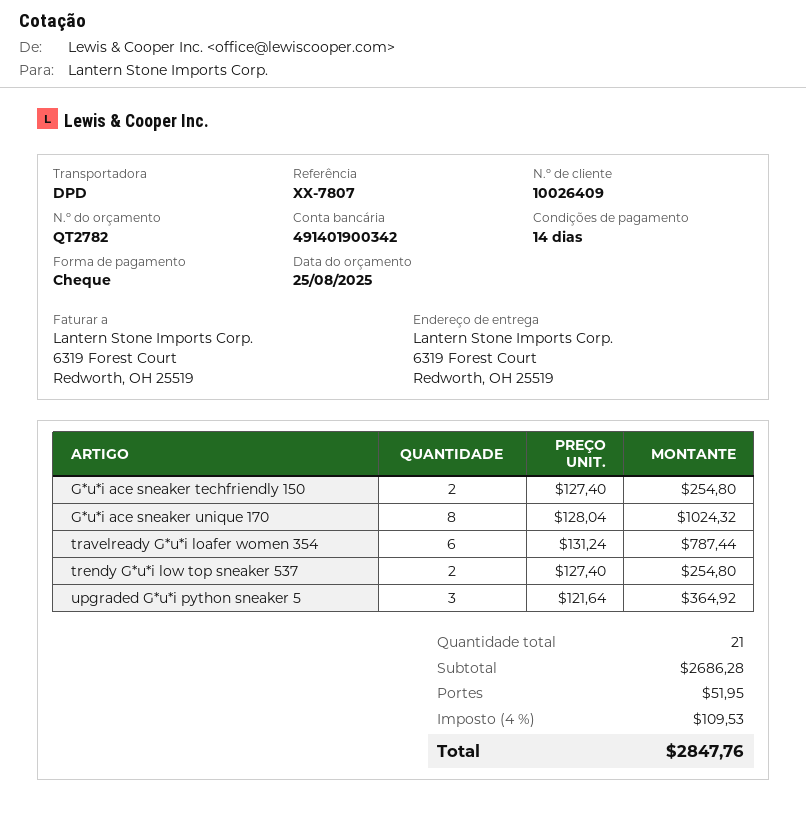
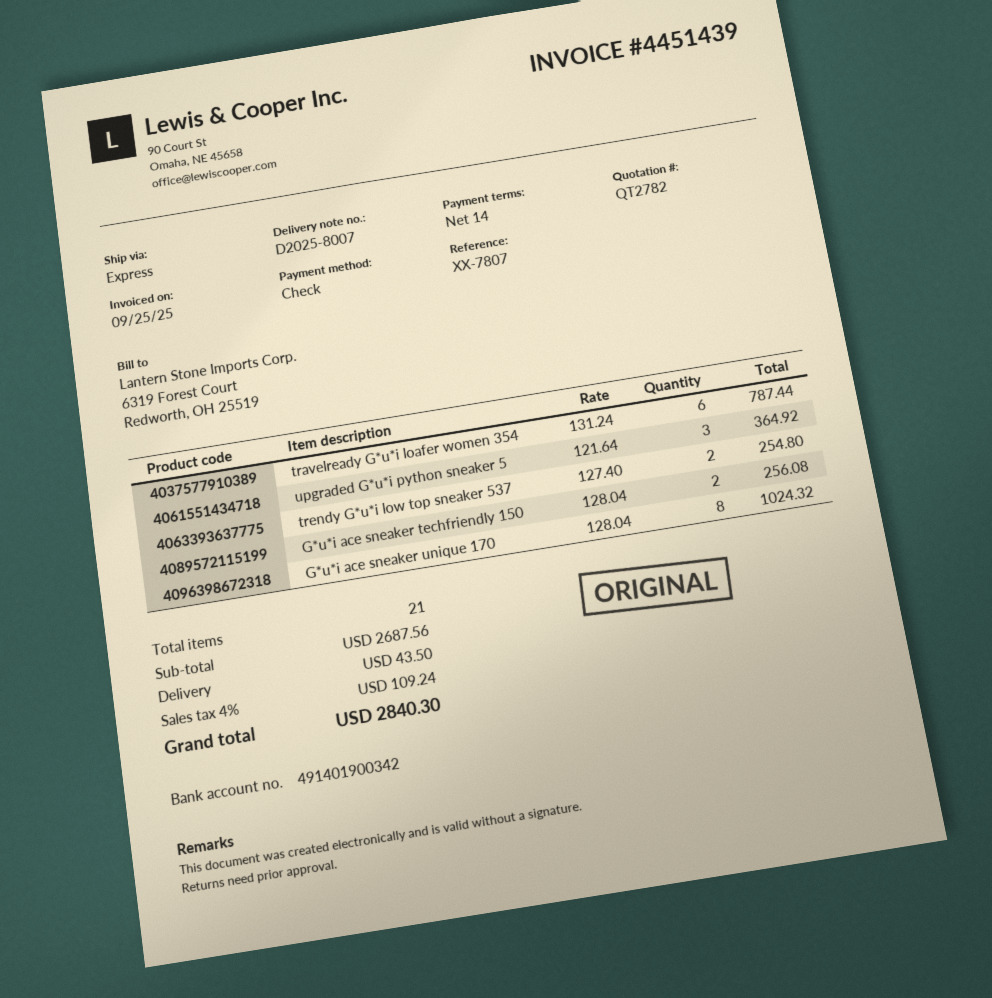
shipping method: DPD -> express
G*u*i ace sneaker techfriendly 150: 2 x 127.40 = 254.80 -> 2 x 128.04 = 256.08
subtotal: 2686.28 -> 2687.56
shipping: 51.95 -> 43.50
tax: 4% = 109.53 -> 4% = 109.24
total: 2847.76 -> 2840.30

